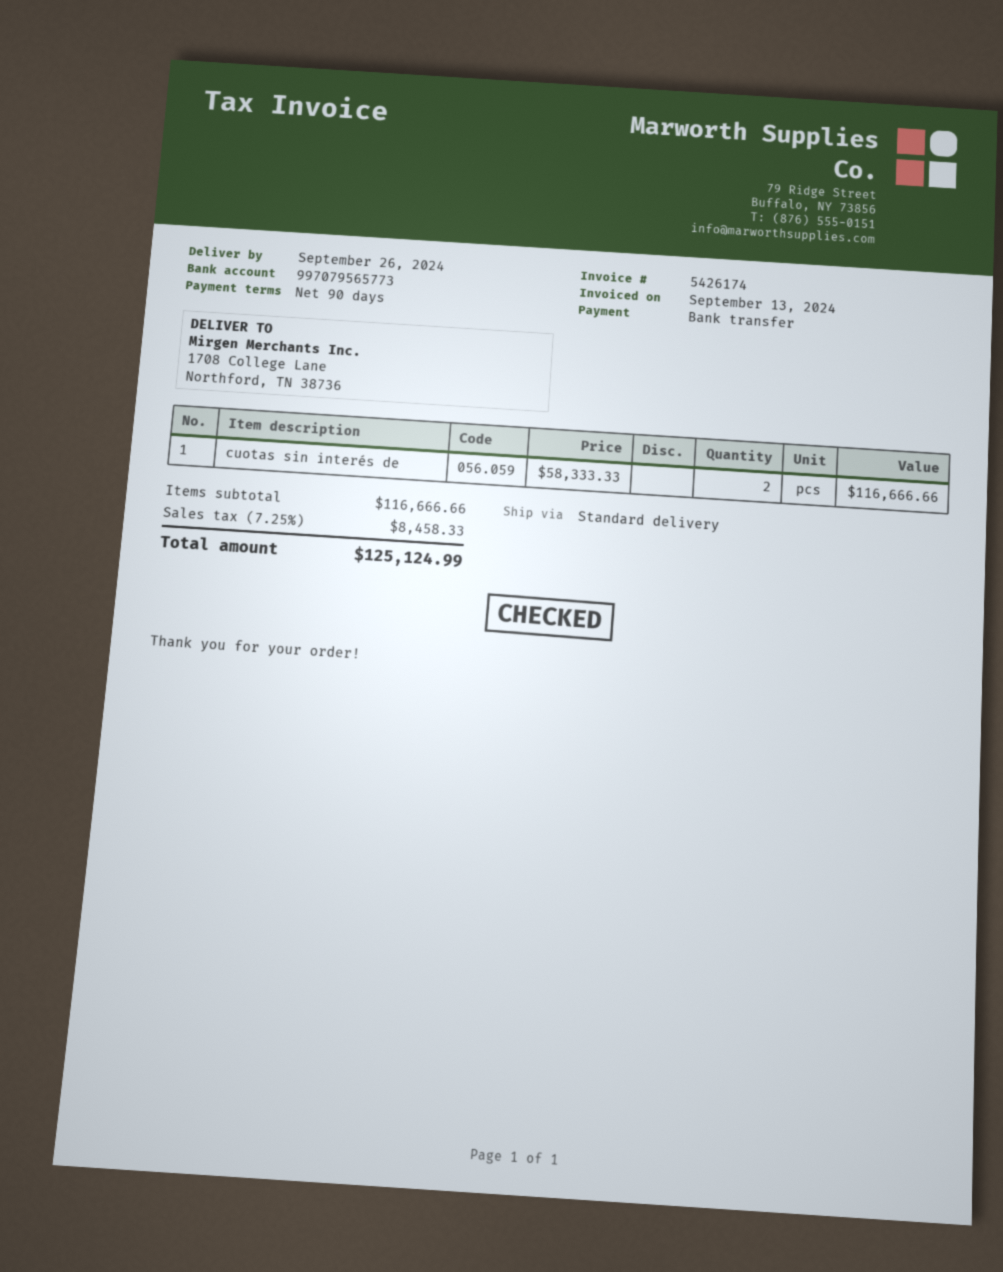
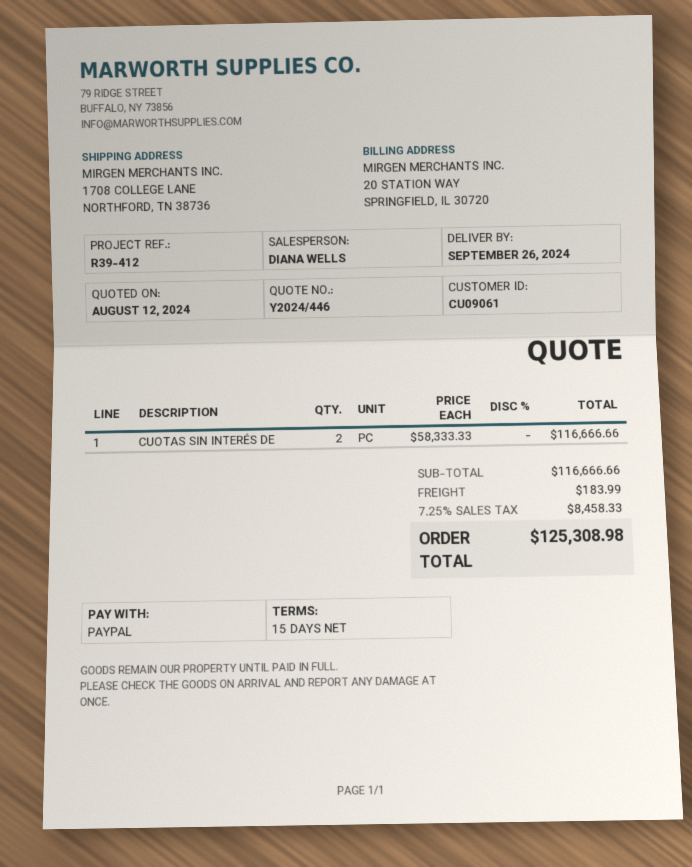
payment terms: 90 days -> 15 days
payment method: bank transfer -> PayPal
shipping: none -> 183.99
total: 125124.99 -> 125308.98

